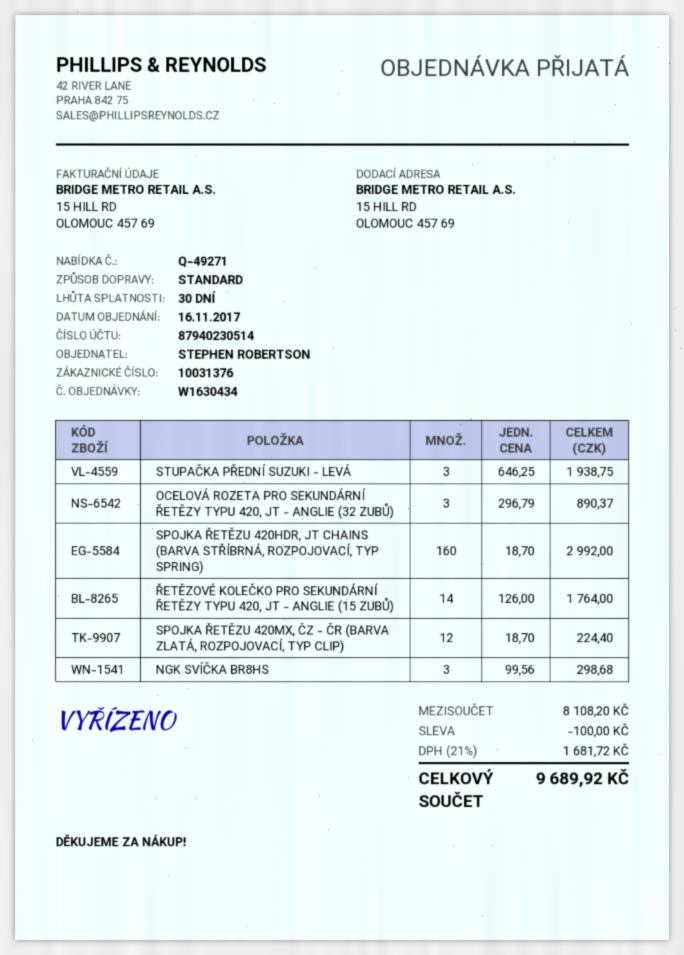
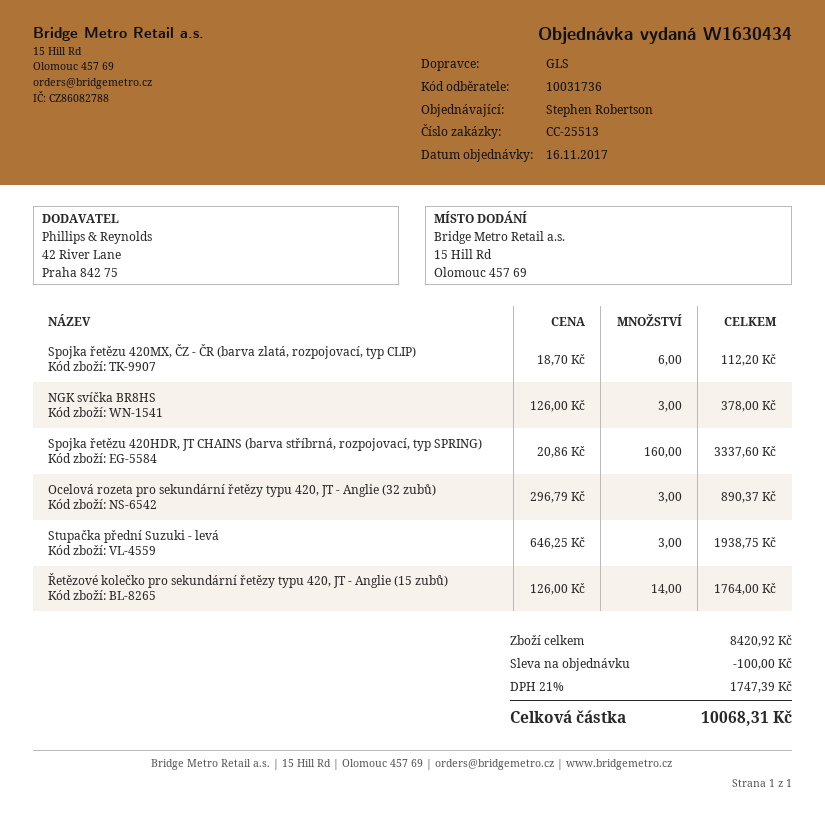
customer number: 10031376 -> 10031736
shipping method: standard -> GLS
SPOJKA ŘETĚZU 420HDR, JT CHAINS (BARVA STŘÍBRNÁ, ROZPOJOVACÍ, TYP SPRING): 160 x 18.70 = 2992.00 -> 160 x 20.86 = 3337.60
SPOJKA ŘETĚZU 420MX, ČZ - ČR (BARVA ZLATÁ, ROZPOJOVACÍ, TYP CLIP): 12 x 18.70 = 224.40 -> 6 x 18.70 = 112.20
NGK SVÍČKA BR8HS: 3 x 99.56 = 298.68 -> 3 x 126.00 = 378.00
subtotal: 8108.20 -> 8420.92
tax: 21% = 1681.72 -> 21% = 1747.39
total: 9689.92 -> 10068.31

